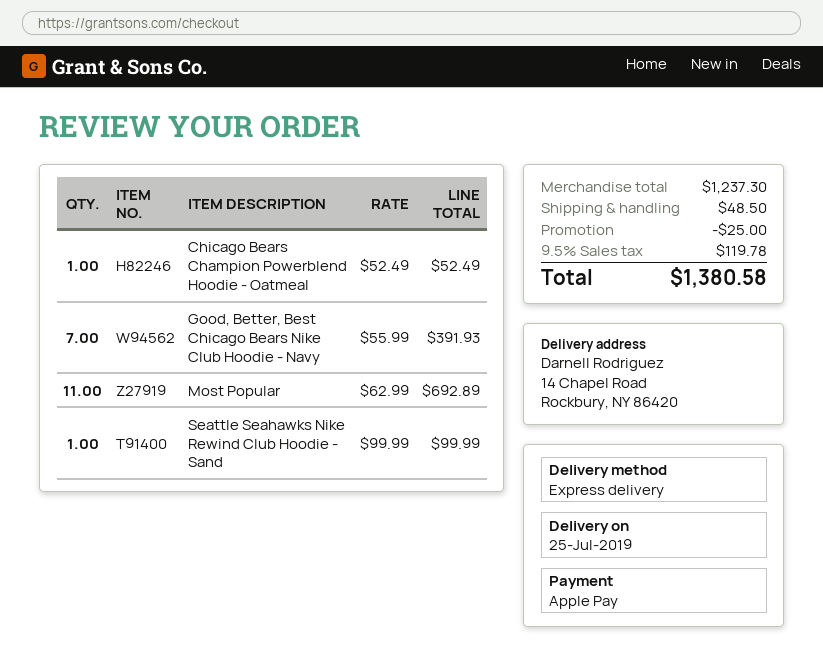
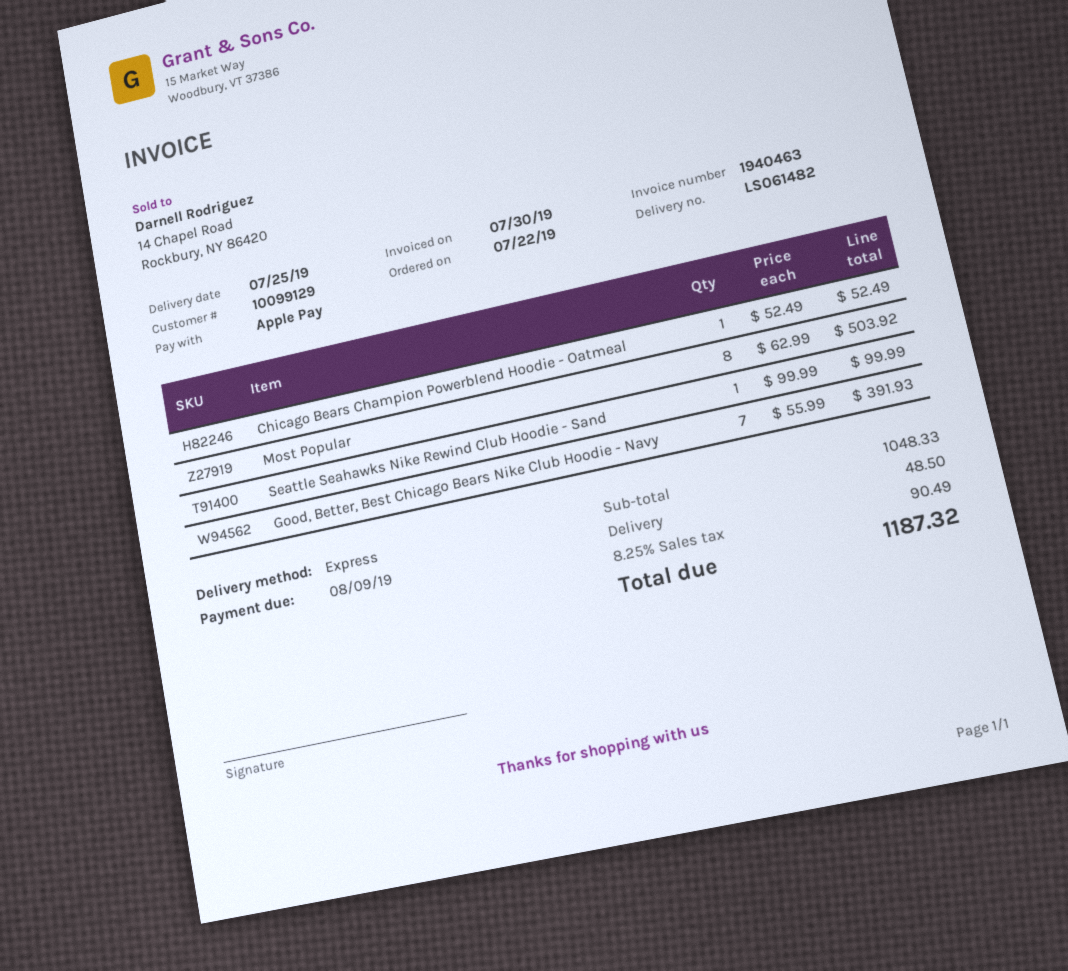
Most Popular: 11 x 62.99 = 692.89 -> 8 x 62.99 = 503.92
subtotal: 1237.30 -> 1048.33
discount: 25.00 -> none
tax: 9.5% = 119.78 -> 8.25% = 90.49
total: 1380.58 -> 1187.32

